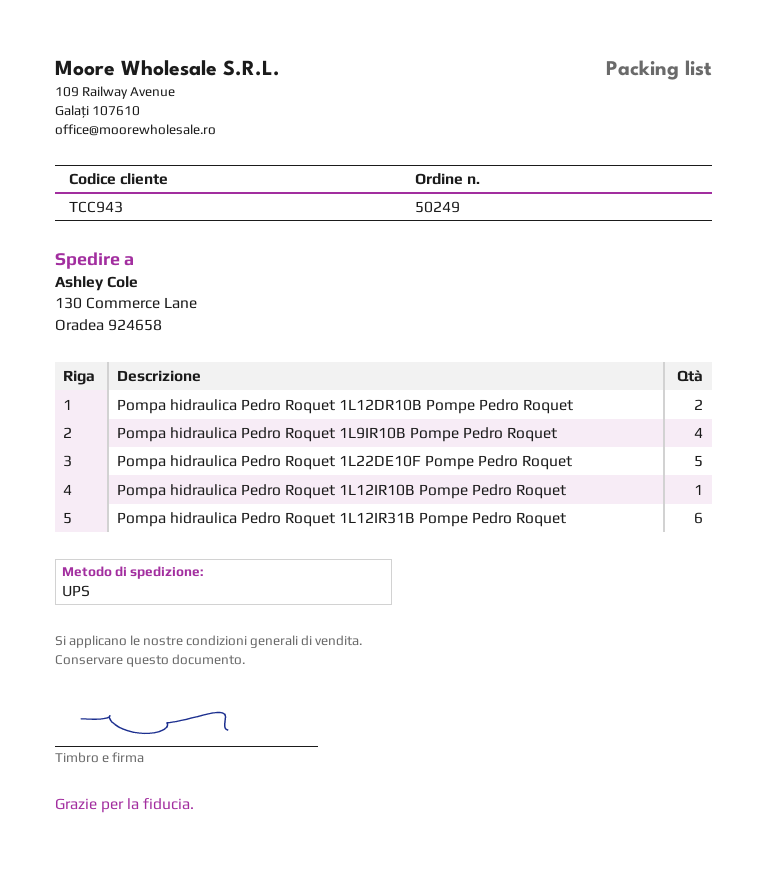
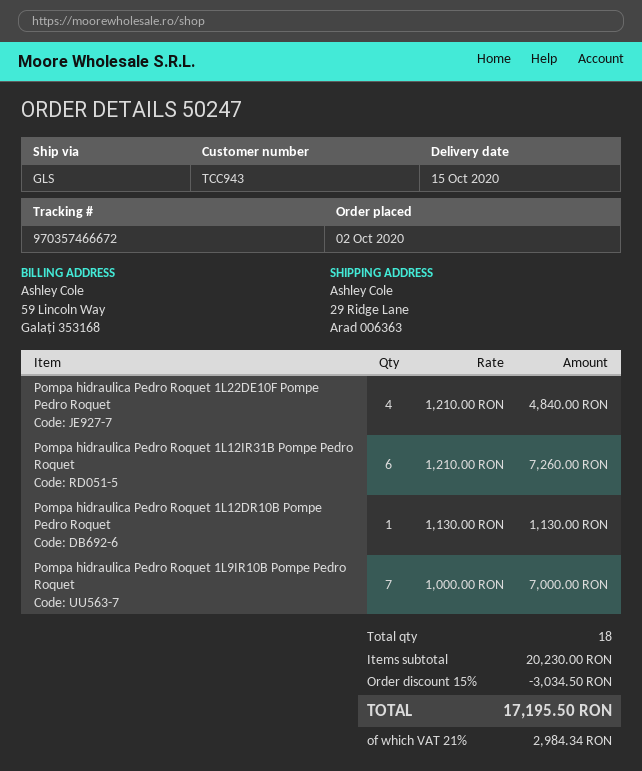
order number: 50249 -> 50247
shipping method: UPS -> GLS
ship to: 130 Commerce Lane, Oradea 924658 -> 29 Ridge Lane, Arad 006363
Pompa hidraulica Pedro Roquet 1L12DR10B Pompe Pedro Roquet: 2 -> 1
Pompa hidraulica Pedro Roquet 1L9IR10B Pompe Pedro Roquet: 4 -> 7
Pompa hidraulica Pedro Roquet 1L22DE10F Pompe Pedro Roquet: 5 -> 4
Pompa hidraulica Pedro Roquet 1L12IR10B Pompe Pedro Roquet: 1 -> none

